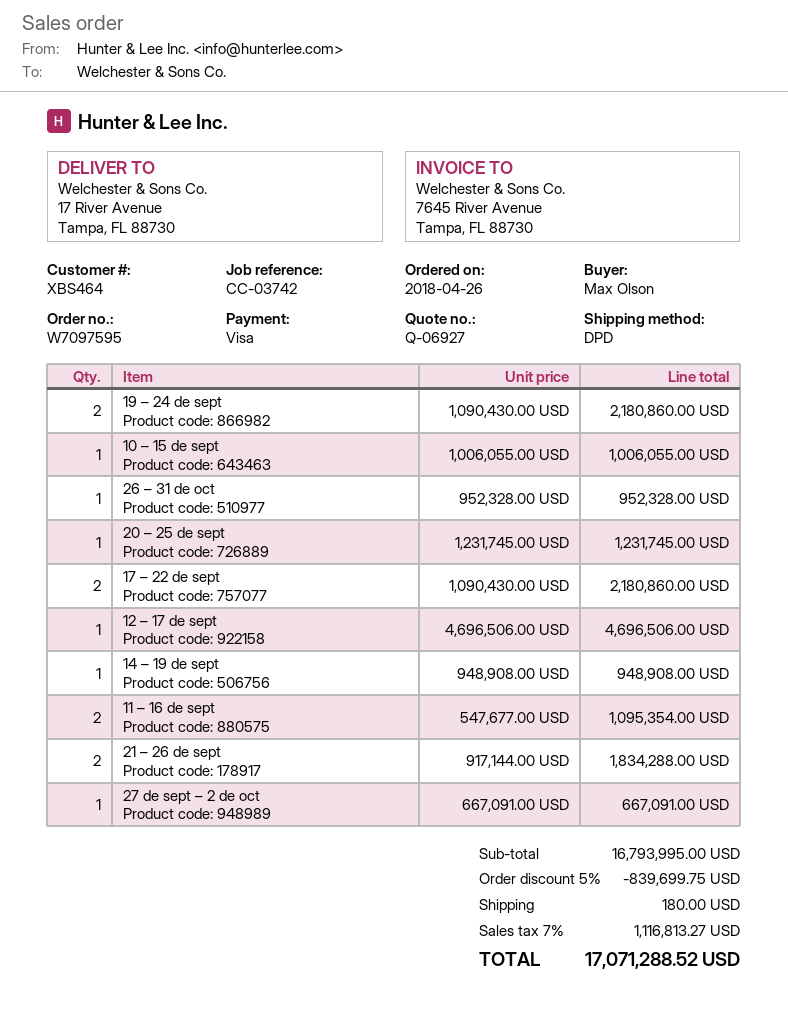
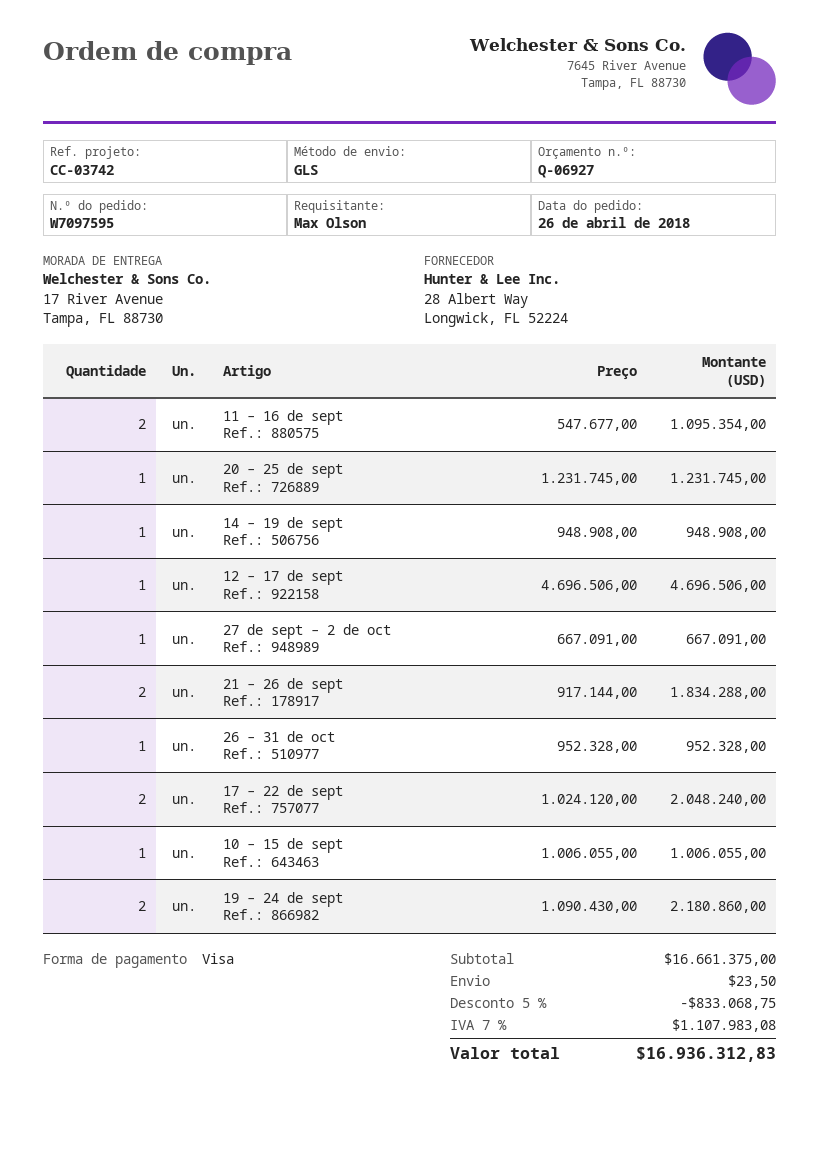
shipping method: DPD -> GLS
17 – 22 de sept: 2 x 1090430.00 = 2180860.00 -> 2 x 1024120.00 = 2048240.00
subtotal: 16793995.00 -> 16661375.00
discount: 5% = 839699.75 -> 5% = 833068.75
shipping: 180.00 -> 23.50
tax: 7% = 1116813.27 -> 7% = 1107983.08
total: 17071288.52 -> 16936312.83

